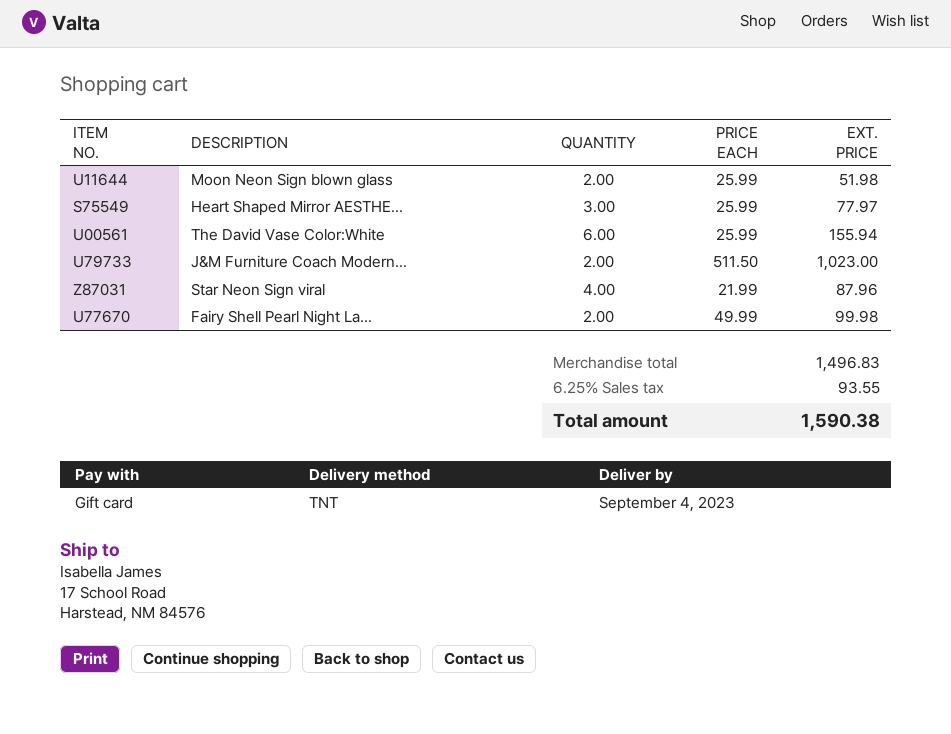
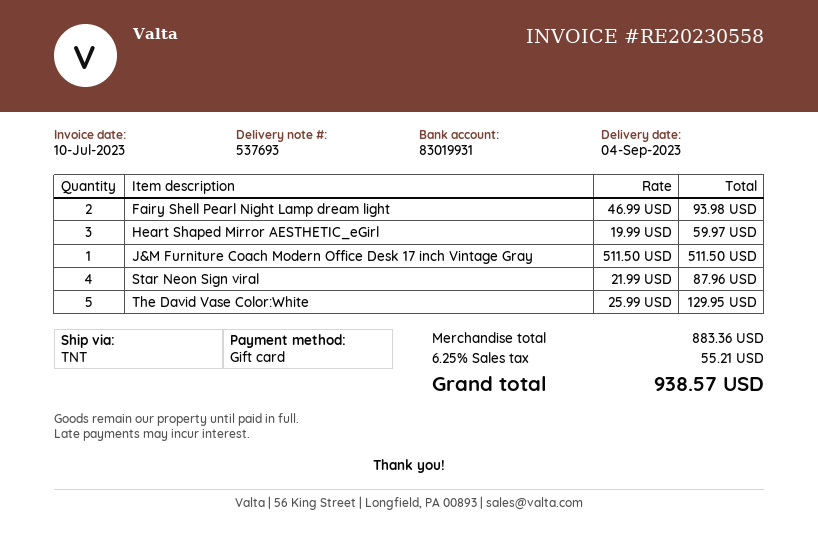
Moon Neon Sign blown glass: 2 x 25.99 = 51.98 -> none
Heart Shaped Mirror AESTHE...: 3 x 25.99 = 77.97 -> 3 x 19.99 = 59.97
The David Vase Color:White: 6 x 25.99 = 155.94 -> 5 x 25.99 = 129.95
J&M Furniture Coach Modern...: 2 x 511.50 = 1023.00 -> 1 x 511.50 = 511.50
Fairy Shell Pearl Night La...: 2 x 49.99 = 99.98 -> 2 x 46.99 = 93.98
subtotal: 1496.83 -> 883.36
tax: 6.25% = 93.55 -> 6.25% = 55.21
total: 1590.38 -> 938.57

